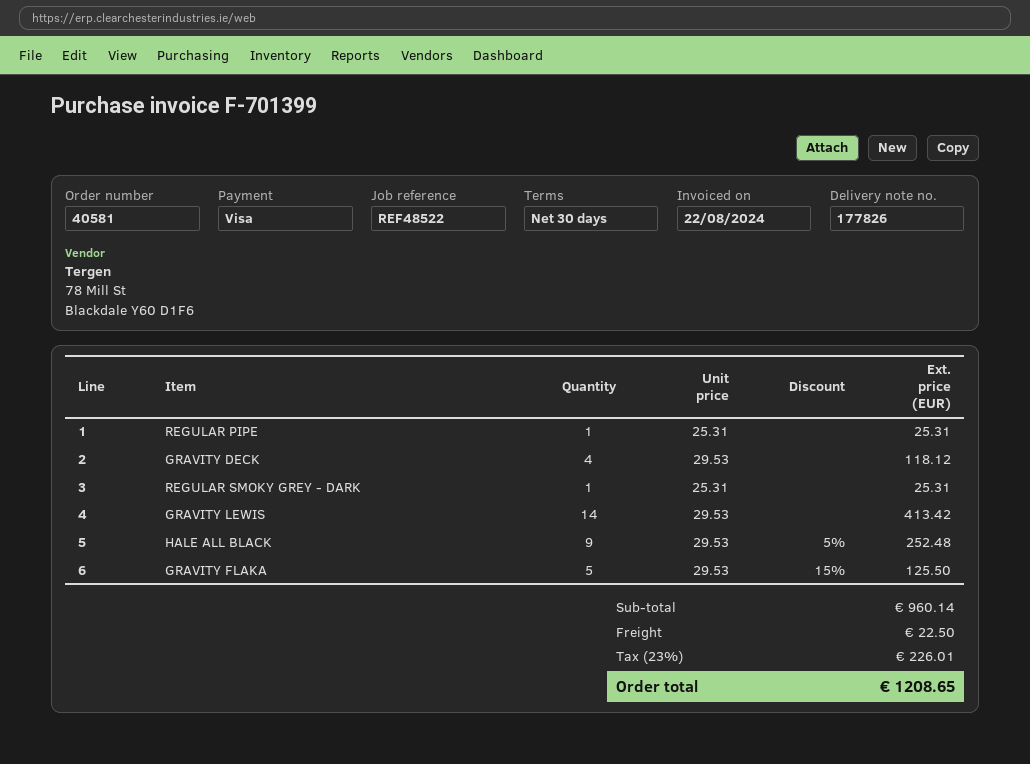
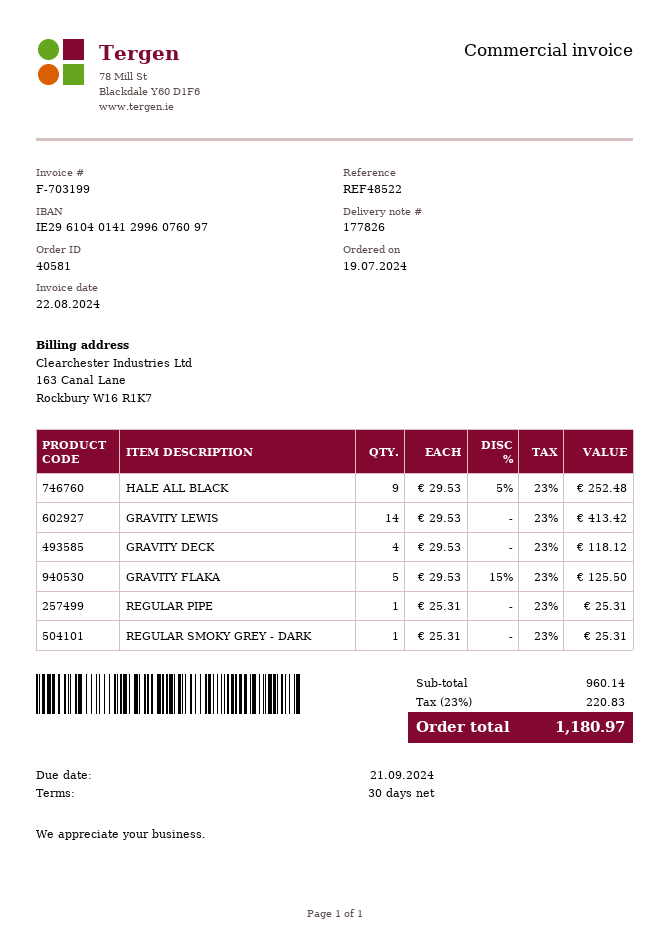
invoice number: F-701399 -> F-703199
shipping: 22.50 -> none
tax: 23% = 226.01 -> 23% = 220.83
total: 1208.65 -> 1180.97

